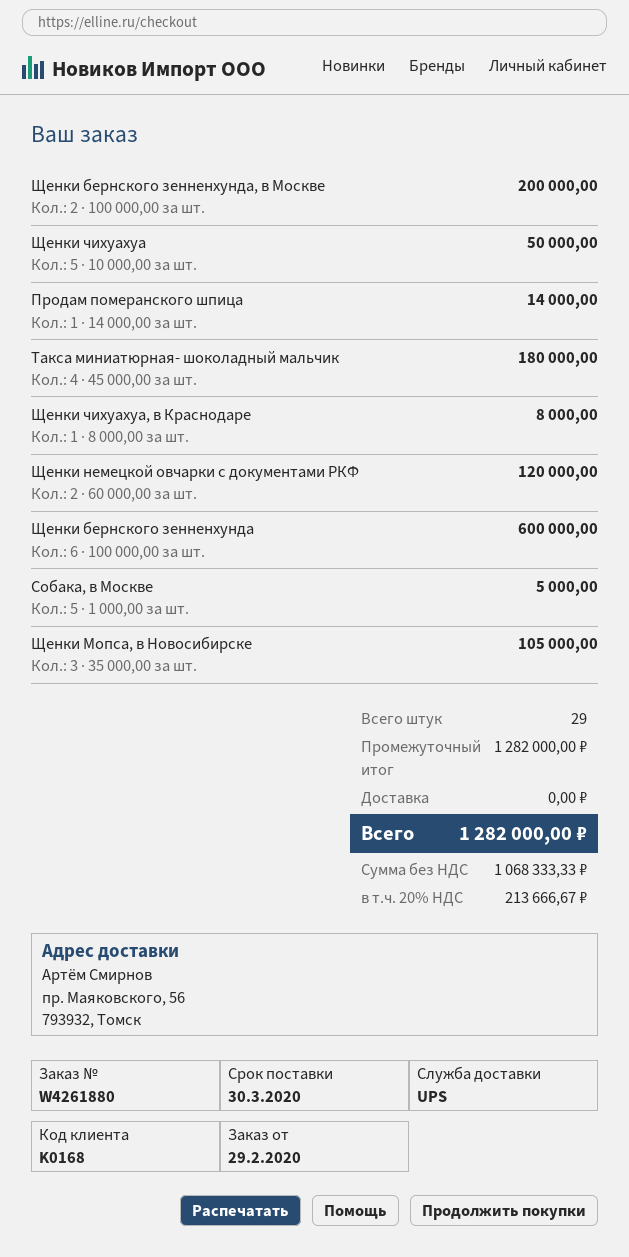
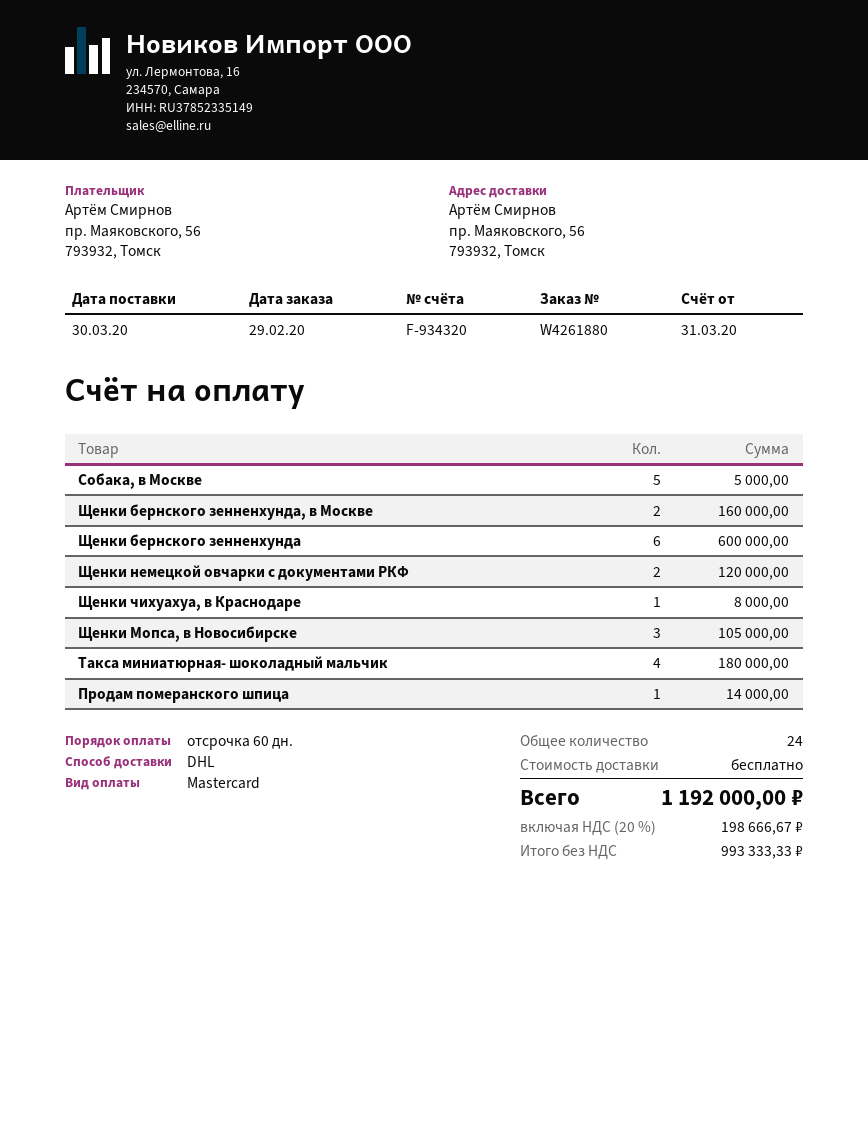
shipping method: UPS -> DHL
Щенки бернского зенненхунда, в Москве: 2 for 200000.00 -> 2 for 160000.00
Щенки чихуахуа: 5 for 50000.00 -> none
total quantity: 29 -> 24
net: 1068333.33 -> 993333.33
tax: 20% = 213666.67 -> 20% = 198666.67
total: 1282000.00 -> 1192000.00

